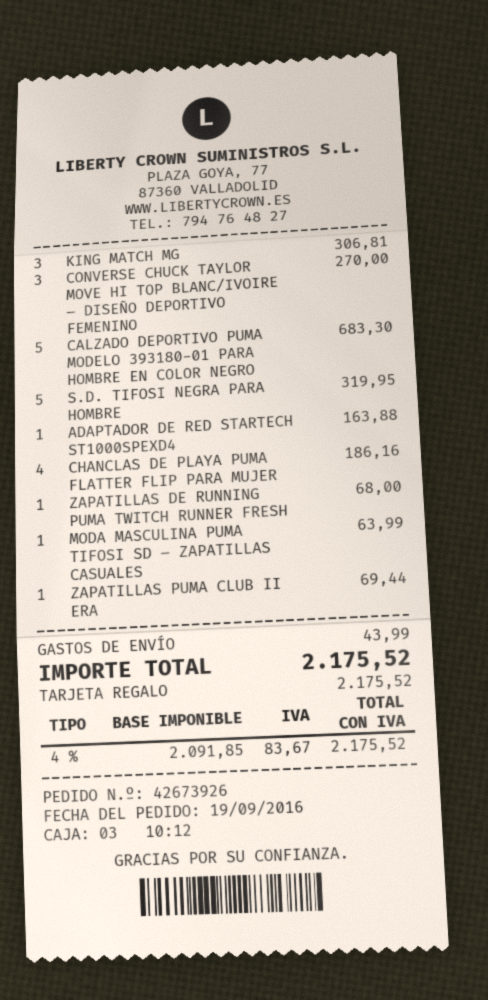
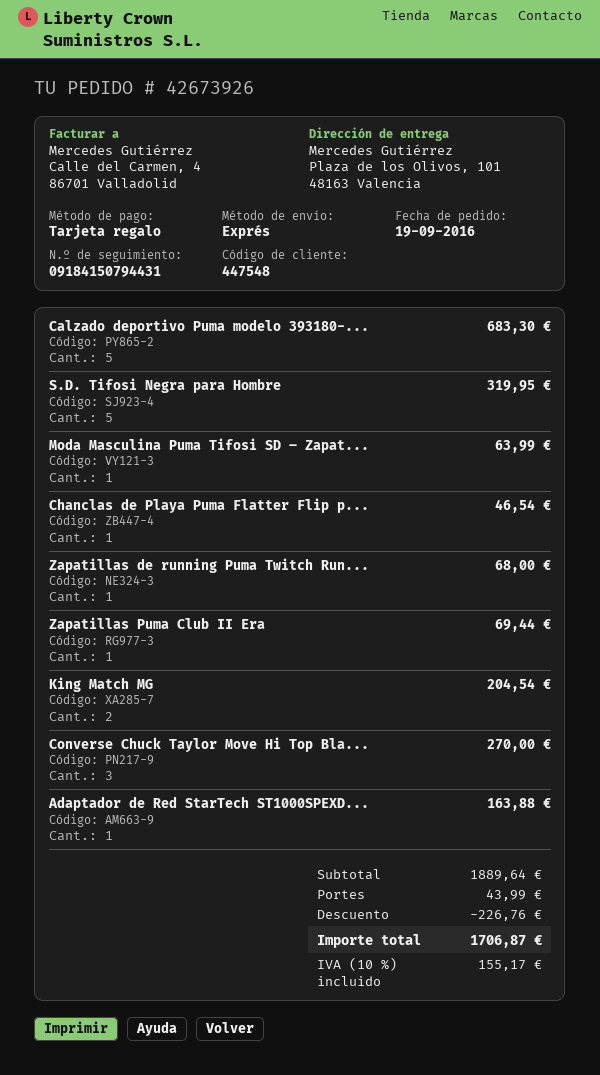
KING MATCH MG: 3 for 306.81 -> 2 for 204.54
CHANCLAS DE PLAYA PUMA FLATTER FLIP PARA MUJER: 4 for 186.16 -> 1 for 46.54
discount: none -> 226.76
tax: 4% = 83.67 -> 10% = 155.17
total: 2175.52 -> 1706.87

